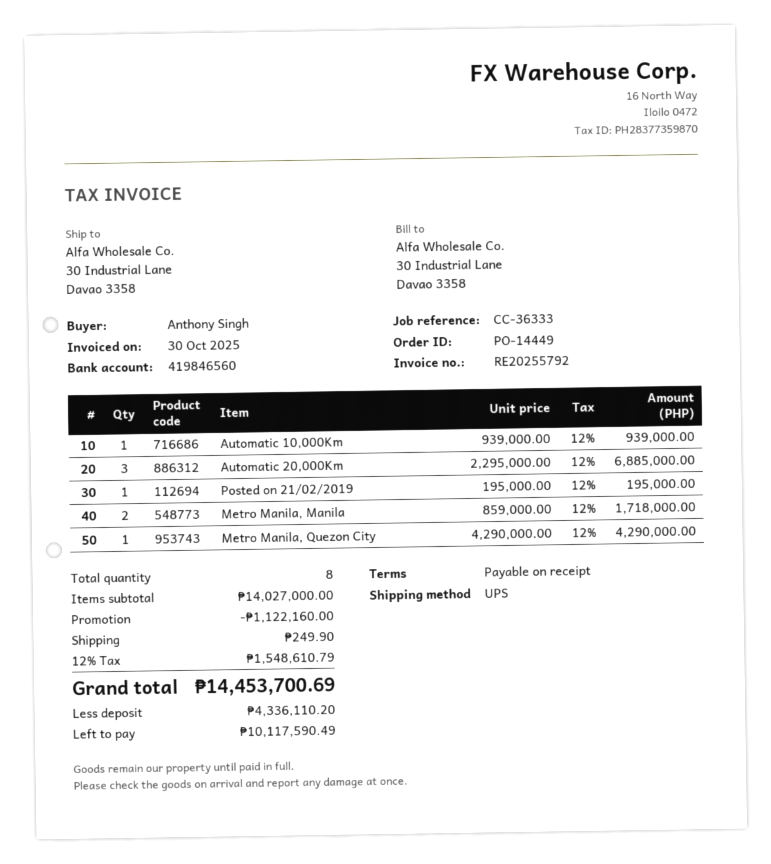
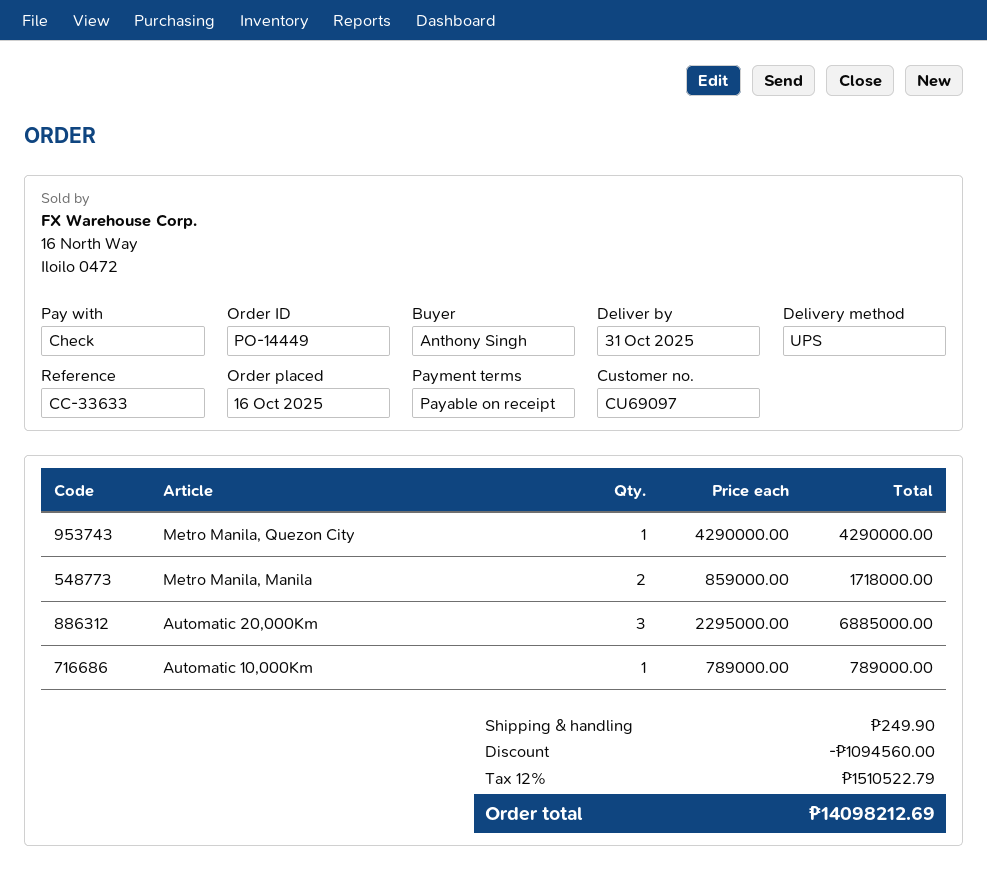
reference: CC-36333 -> CC-33633
Automatic 10,000Km: 1 x 939000.00 = 939000.00 -> 1 x 789000.00 = 789000.00
Posted on 21/02/2019: 1 x 195000.00 = 195000.00 -> none
discount: 1122160.00 -> 1094560.00
tax: 12% = 1548610.79 -> 12% = 1510522.79
total: 14453700.69 -> 14098212.69

